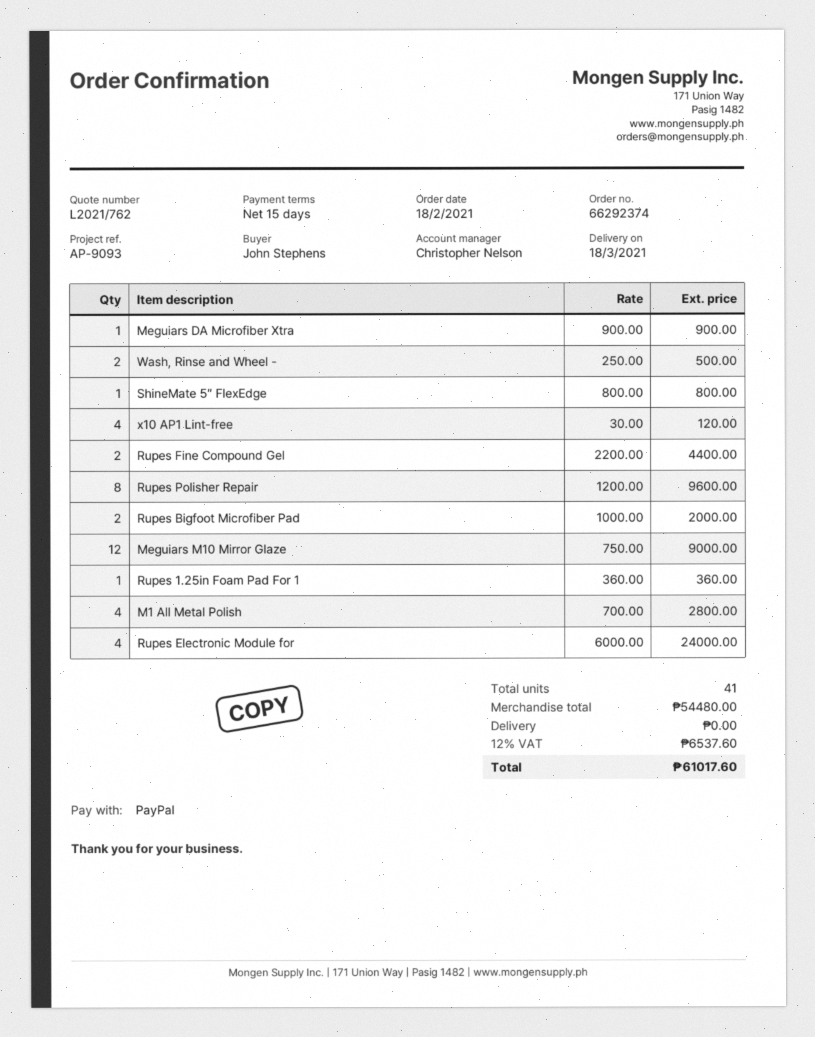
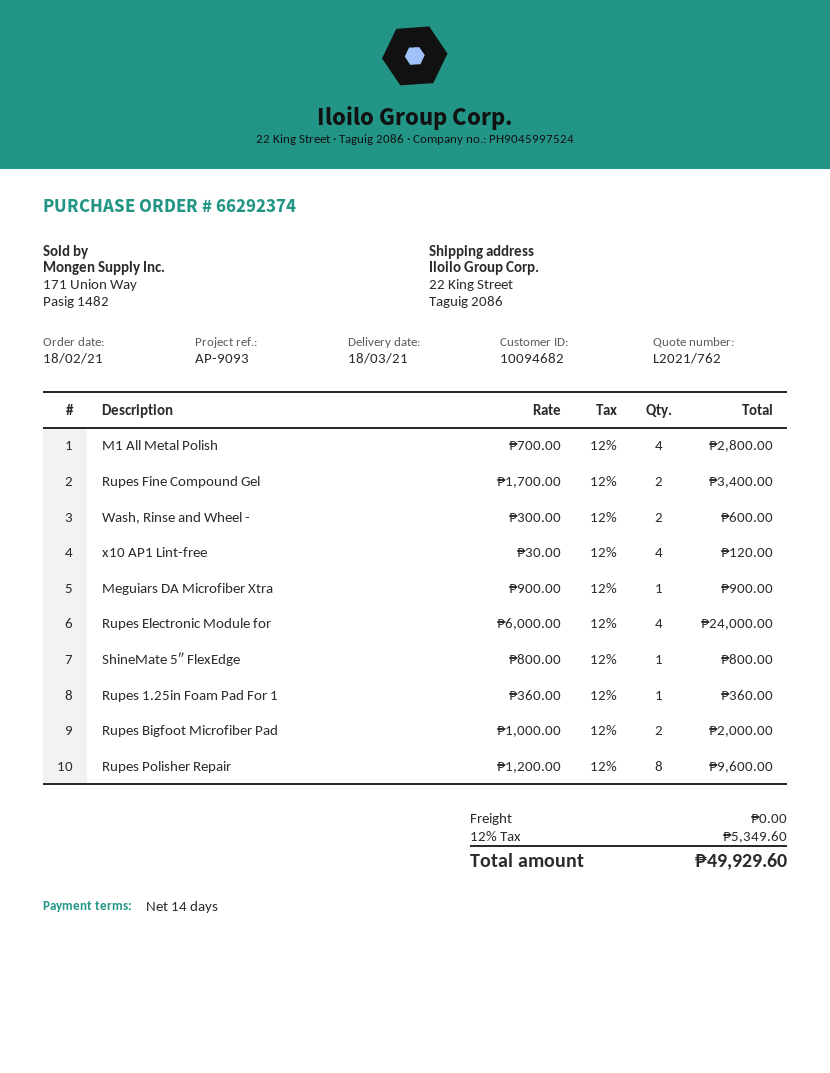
payment terms: 15 days -> 14 days
Wash, Rinse and Wheel -: 2 x 250.00 = 500.00 -> 2 x 300.00 = 600.00
Rupes Fine Compound Gel: 2 x 2200.00 = 4400.00 -> 2 x 1700.00 = 3400.00
Meguiars M10 Mirror Glaze: 12 x 750.00 = 9000.00 -> none
tax: 12% = 6537.60 -> 12% = 5349.60
total: 61017.60 -> 49929.60

